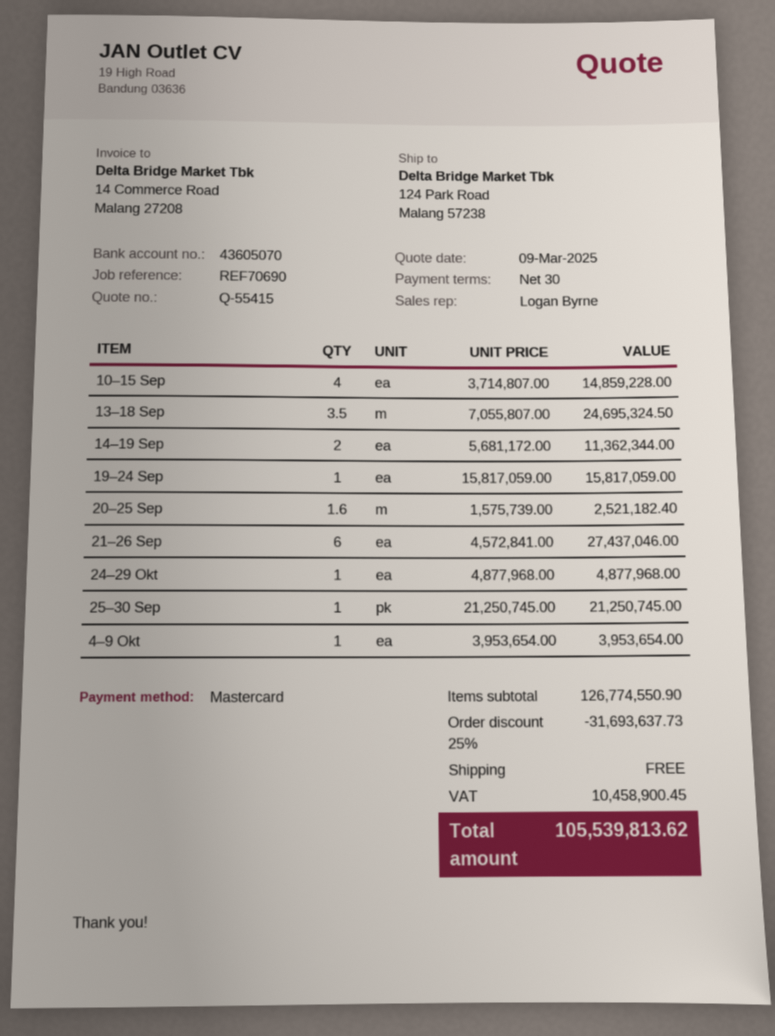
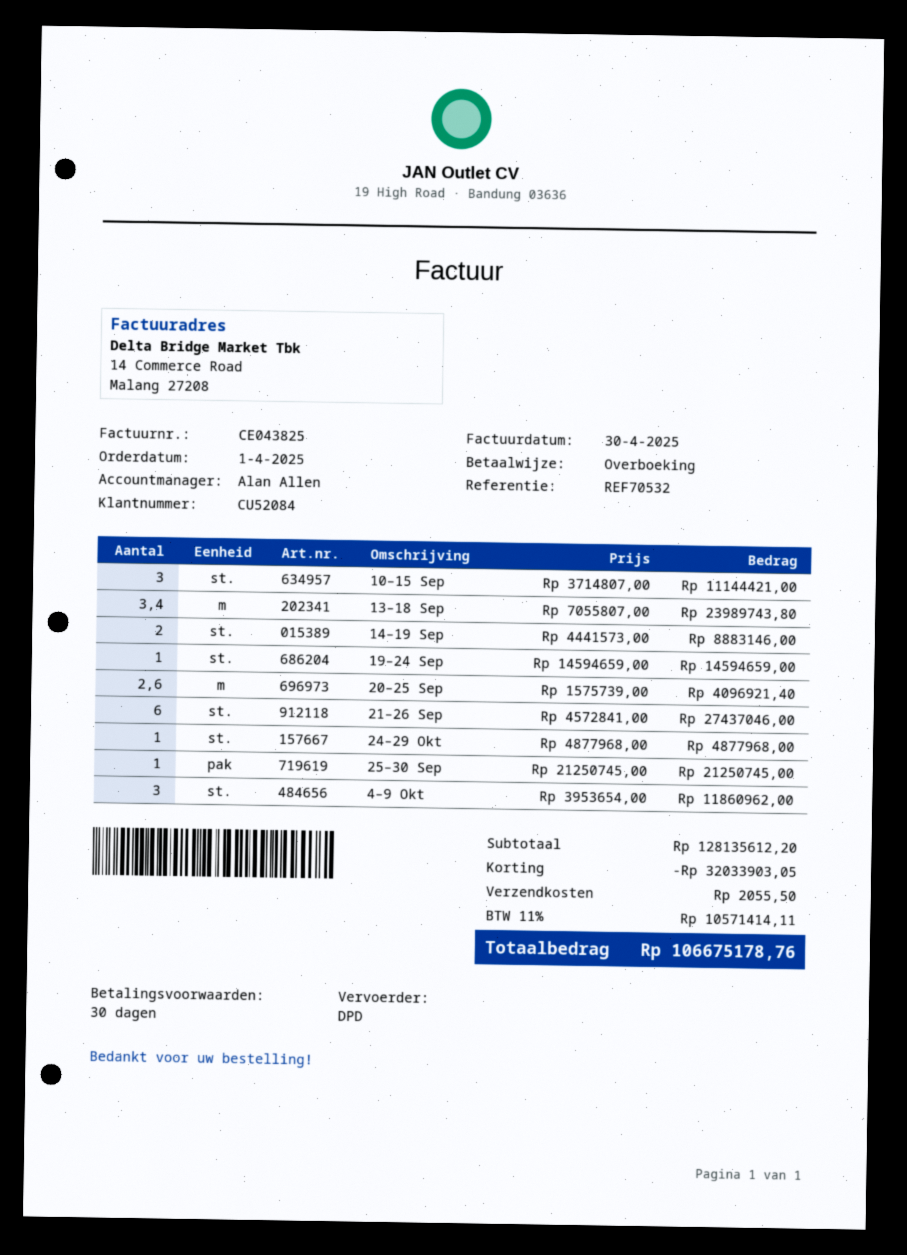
reference: REF70690 -> REF70532
sales rep: Logan Byrne -> Alan Allen
payment method: Mastercard -> bank transfer
10–15 Sep: 4 x 3714807.00 = 14859228.00 -> 3 x 3714807.00 = 11144421.00
13–18 Sep: 3.5 x 7055807.00 = 24695324.50 -> 3.4 x 7055807.00 = 23989743.80
14–19 Sep: 2 x 5681172.00 = 11362344.00 -> 2 x 4441573.00 = 8883146.00
19–24 Sep: 1 x 15817059.00 = 15817059.00 -> 1 x 14594659.00 = 14594659.00
20–25 Sep: 1.6 x 1575739.00 = 2521182.40 -> 2.6 x 1575739.00 = 4096921.40
4–9 Okt: 1 x 3953654.00 = 3953654.00 -> 3 x 3953654.00 = 11860962.00
subtotal: 126774550.90 -> 128135612.20
discount: 31693637.73 -> 32033903.05
shipping: 0.00 -> 2055.50
tax: 10458900.45 -> 10571414.11
total: 105539813.62 -> 106675178.76

